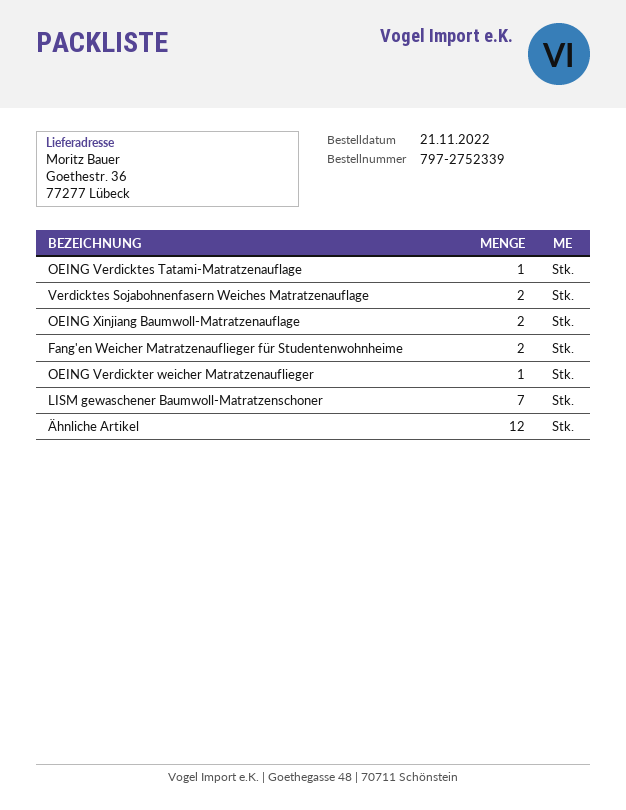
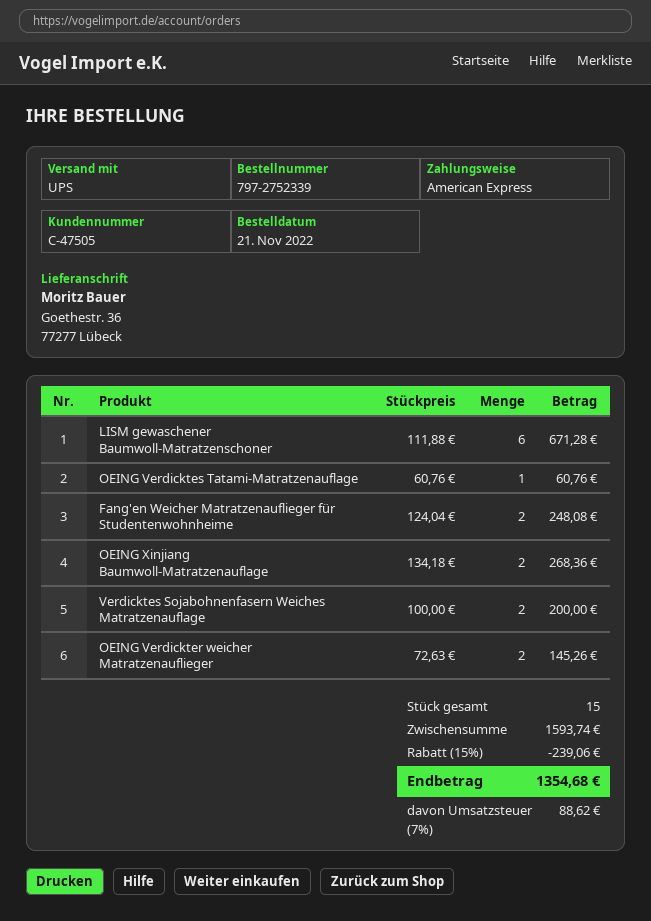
OEING Verdickter weicher Matratzenauflieger: 1 -> 2
LISM gewaschener Baumwoll-Matratzenschoner: 7 -> 6
Ähnliche Artikel: 12 -> none

